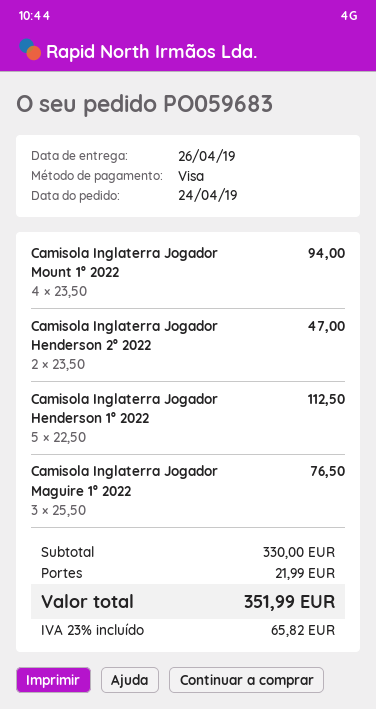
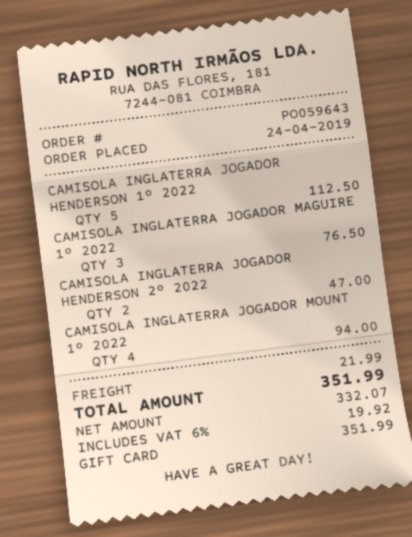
order number: PO059683 -> PO059643
payment method: Visa -> gift card
tax: 23% = 65.82 -> 6% = 19.92

